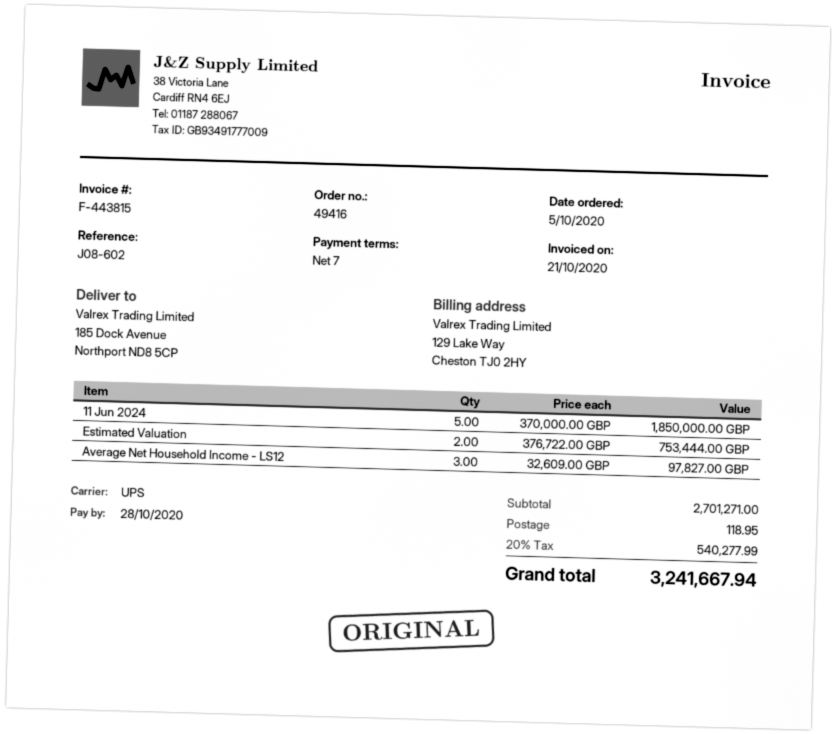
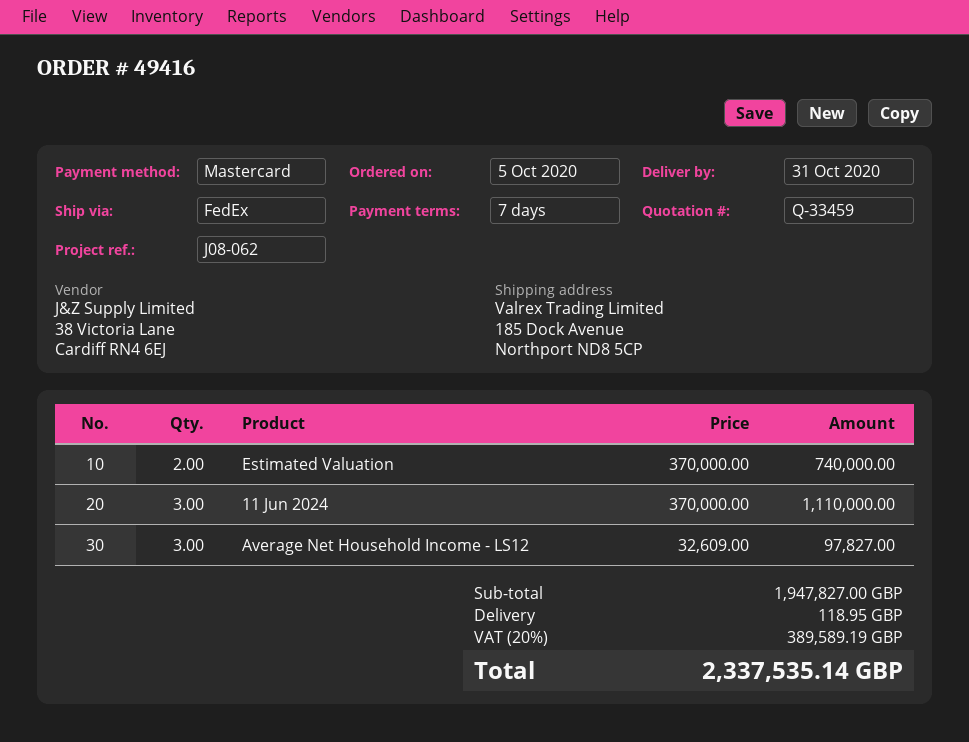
reference: J08-602 -> J08-062
shipping method: UPS -> FedEx
11 Jun 2024: 5 x 370000.00 = 1850000.00 -> 3 x 370000.00 = 1110000.00
Estimated Valuation: 2 x 376722.00 = 753444.00 -> 2 x 370000.00 = 740000.00
subtotal: 2701271.00 -> 1947827.00
tax: 20% = 540277.99 -> 20% = 389589.19
total: 3241667.94 -> 2337535.14

